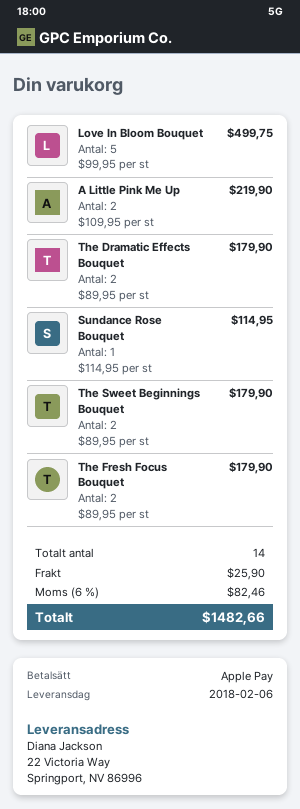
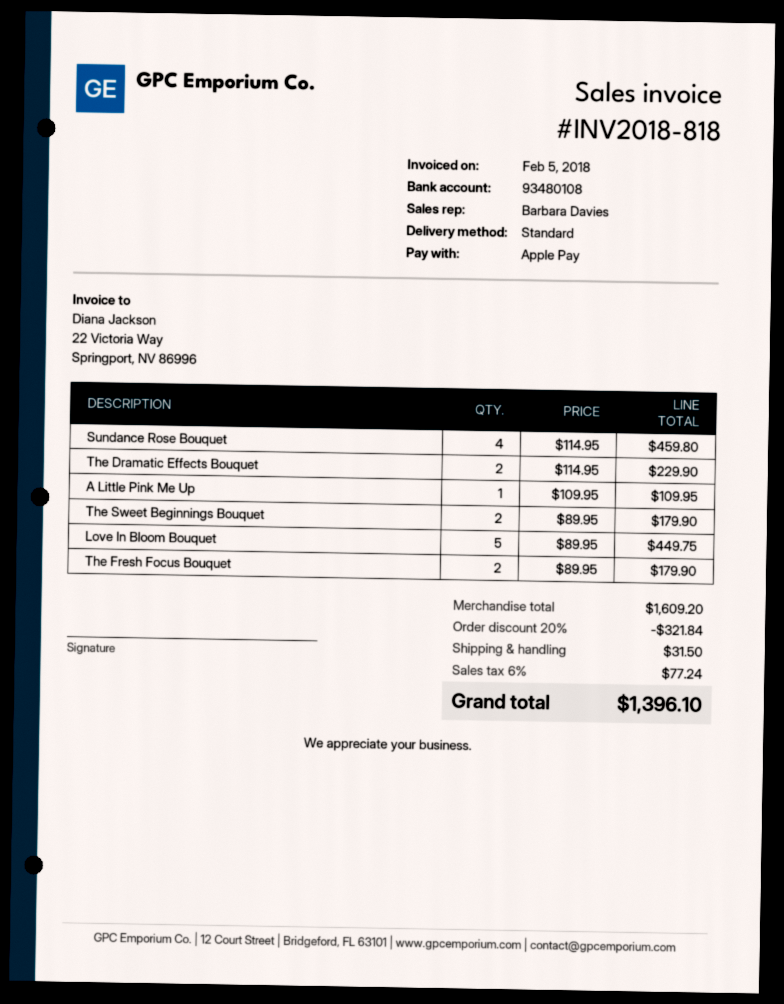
Love In Bloom Bouquet: 5 x 99.95 = 499.75 -> 5 x 89.95 = 449.75
A Little Pink Me Up: 2 x 109.95 = 219.90 -> 1 x 109.95 = 109.95
The Dramatic Effects Bouquet: 2 x 89.95 = 179.90 -> 2 x 114.95 = 229.90
Sundance Rose Bouquet: 1 x 114.95 = 114.95 -> 4 x 114.95 = 459.80
discount: none -> 20% = 321.84
shipping: 25.90 -> 31.50
tax: 6% = 82.46 -> 6% = 77.24
total: 1482.66 -> 1396.10

